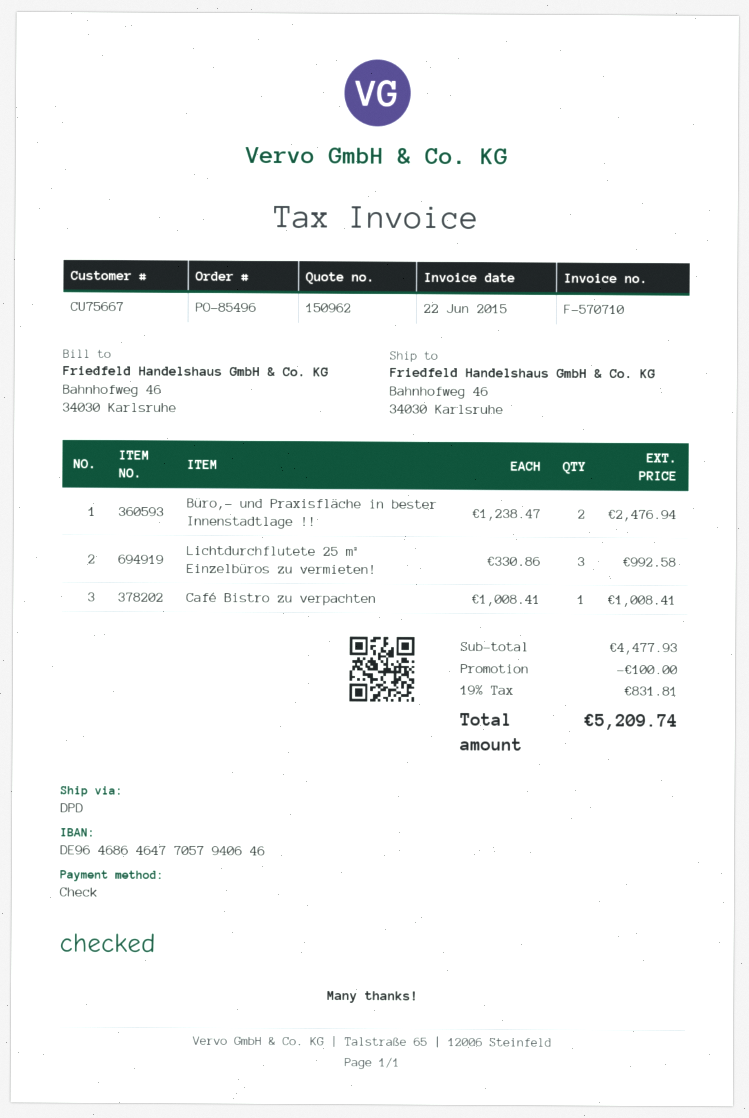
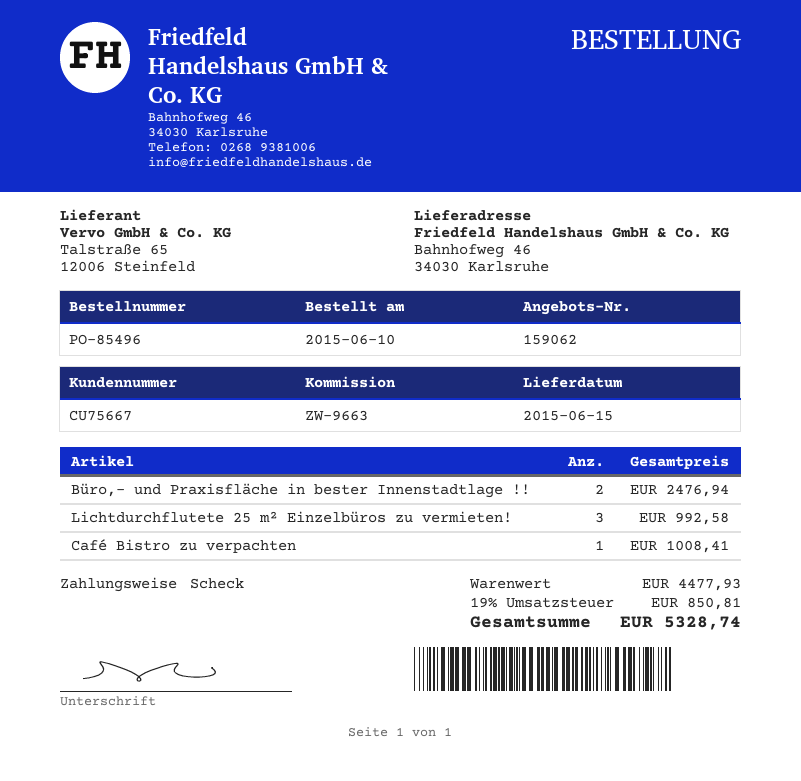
quote number: 150962 -> 159062
discount: 100.00 -> none
tax: 19% = 831.81 -> 19% = 850.81
total: 5209.74 -> 5328.74

